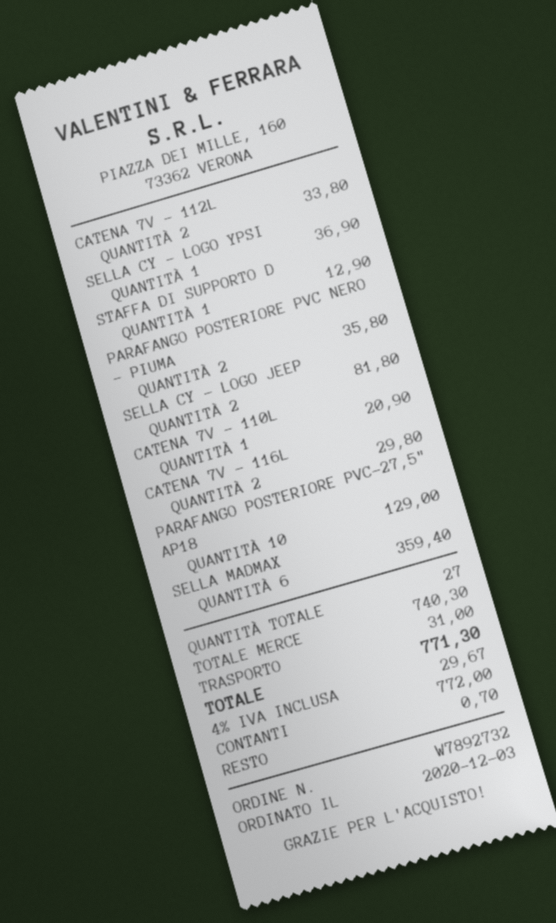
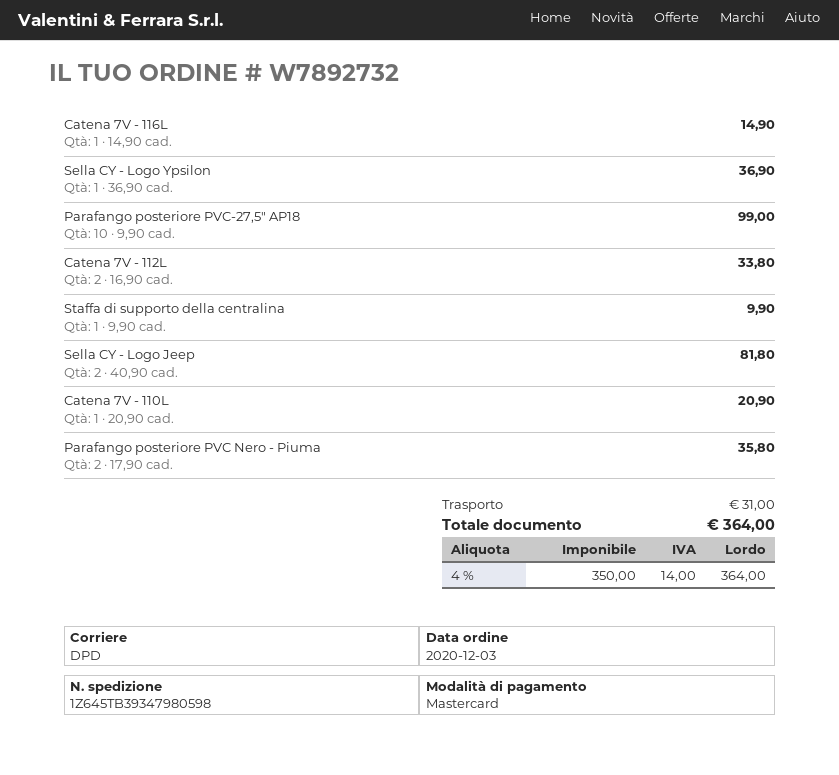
payment method: cash -> Mastercard
STAFFA DI SUPPORTO D: 1 for 12.90 -> 1 for 9.90
CATENA 7V - 116L: 2 for 29.80 -> 1 for 14.90
PARAFANGO POSTERIORE PVC-27,5" AP18: 10 for 129.00 -> 10 for 99.00
SELLA MADMAX: 6 for 359.40 -> none
tax: 4% = 29.67 -> 4% = 14.00
total: 771.30 -> 364.00

